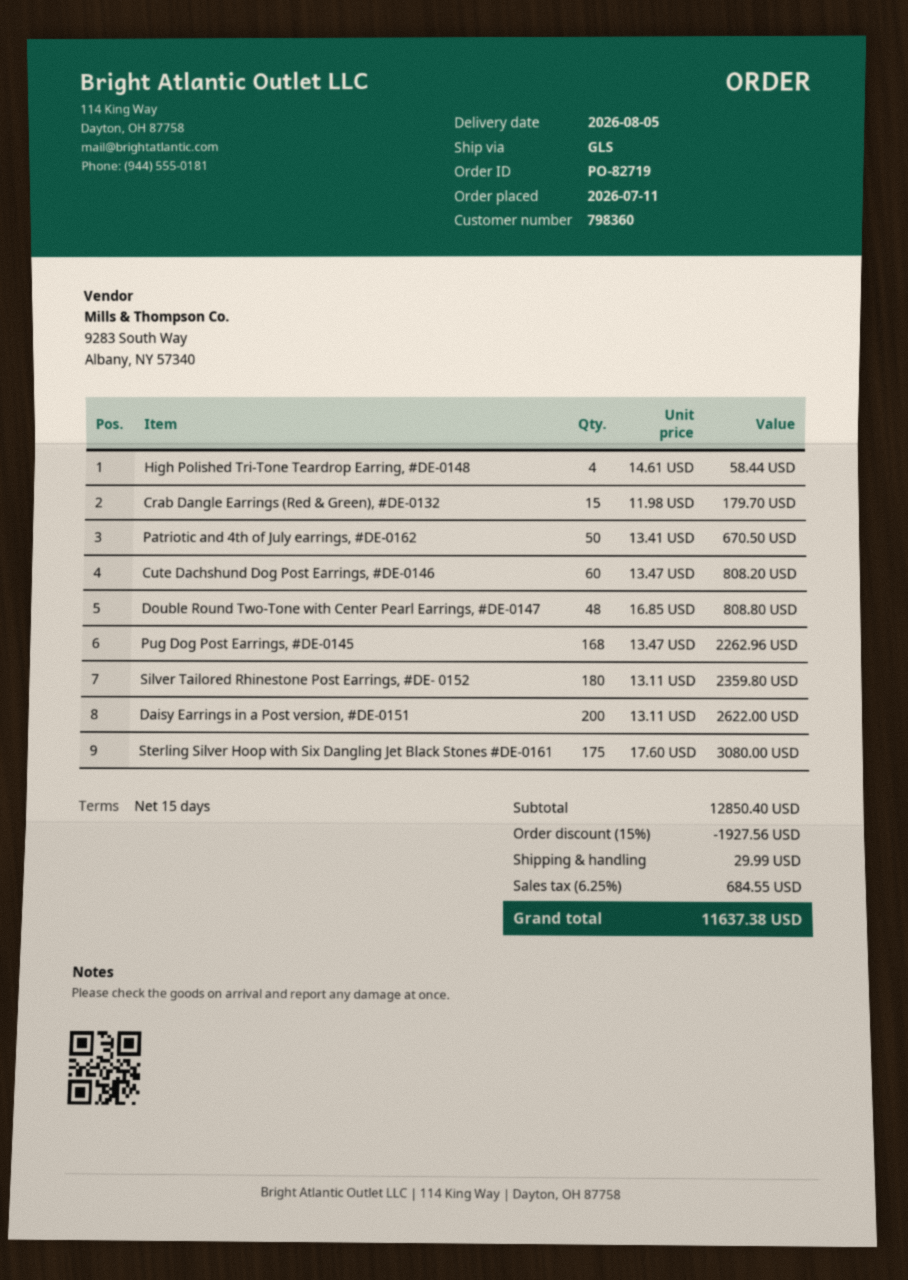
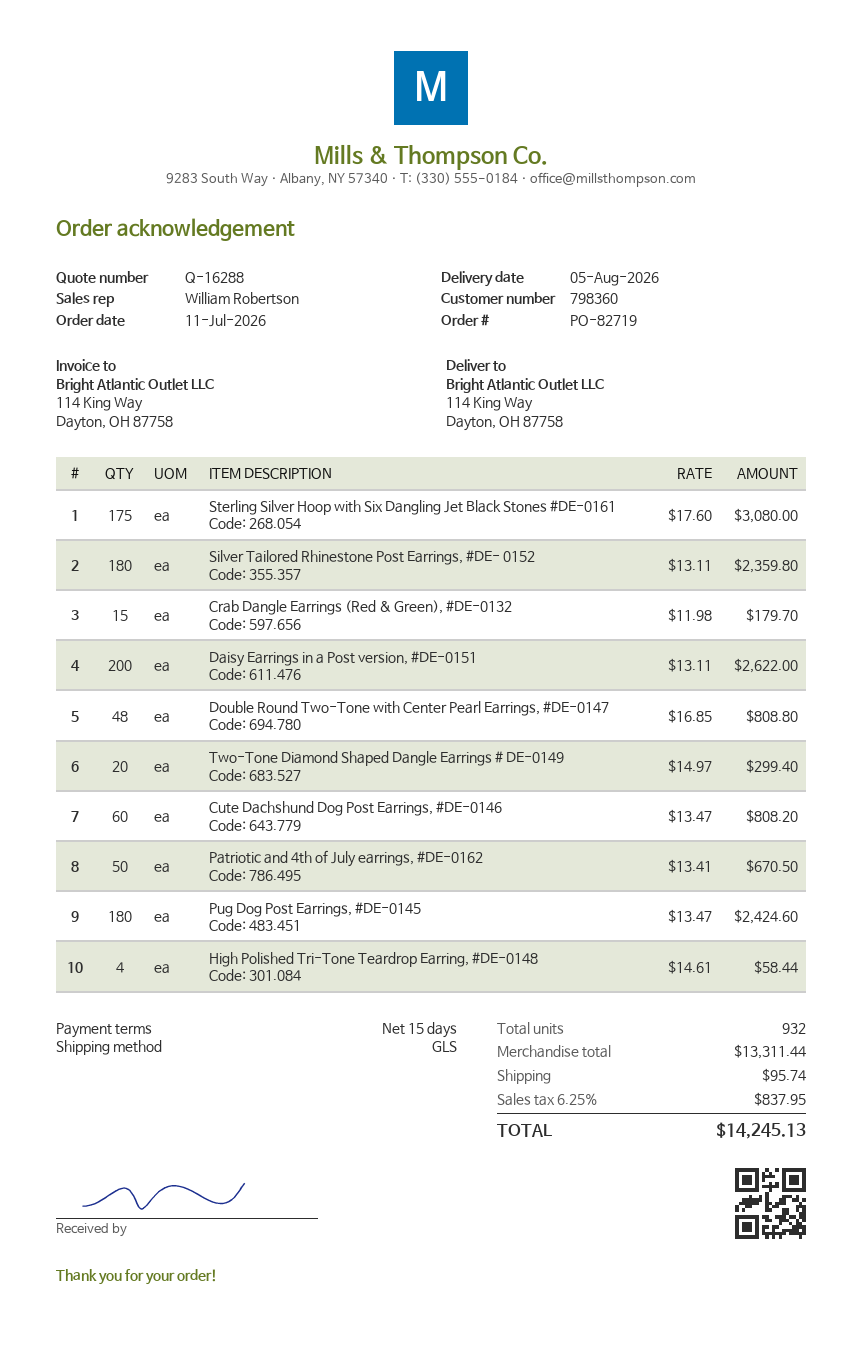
Pug Dog Post Earrings, #DE-0145: 168 x 13.47 = 2262.96 -> 180 x 13.47 = 2424.60
Two-Tone Diamond Shaped Dangle Earrings # DE-0149: none -> 20 x 14.97 = 299.40
subtotal: 12850.40 -> 13311.44
discount: 15% = 1927.56 -> none
shipping: 29.99 -> 95.74
tax: 6.25% = 684.55 -> 6.25% = 837.95
total: 11637.38 -> 14245.13

